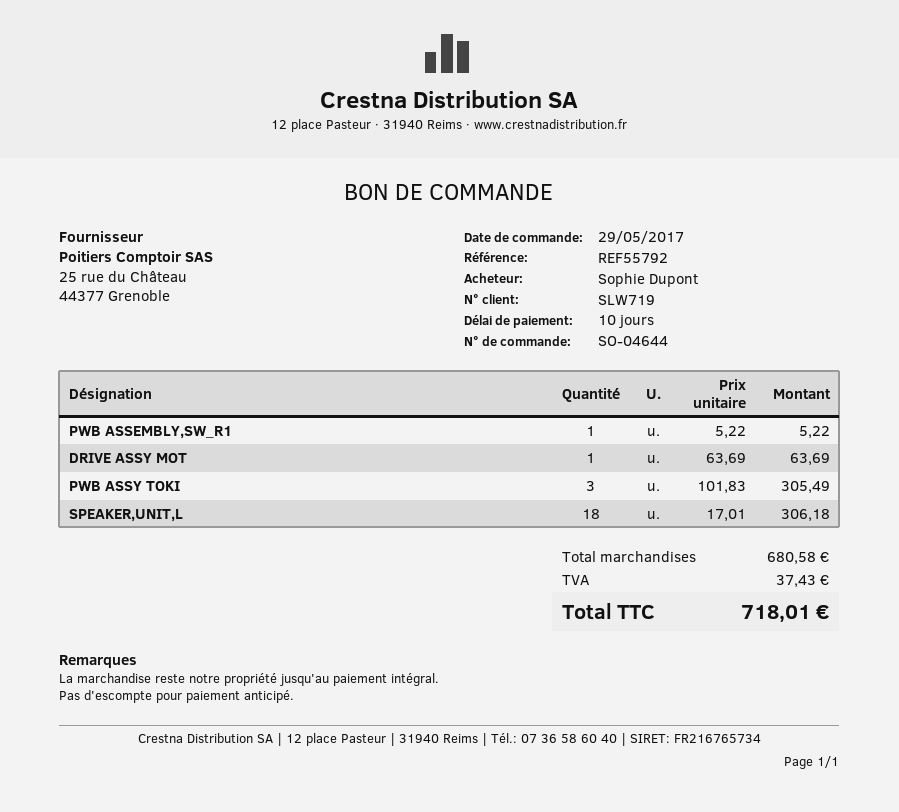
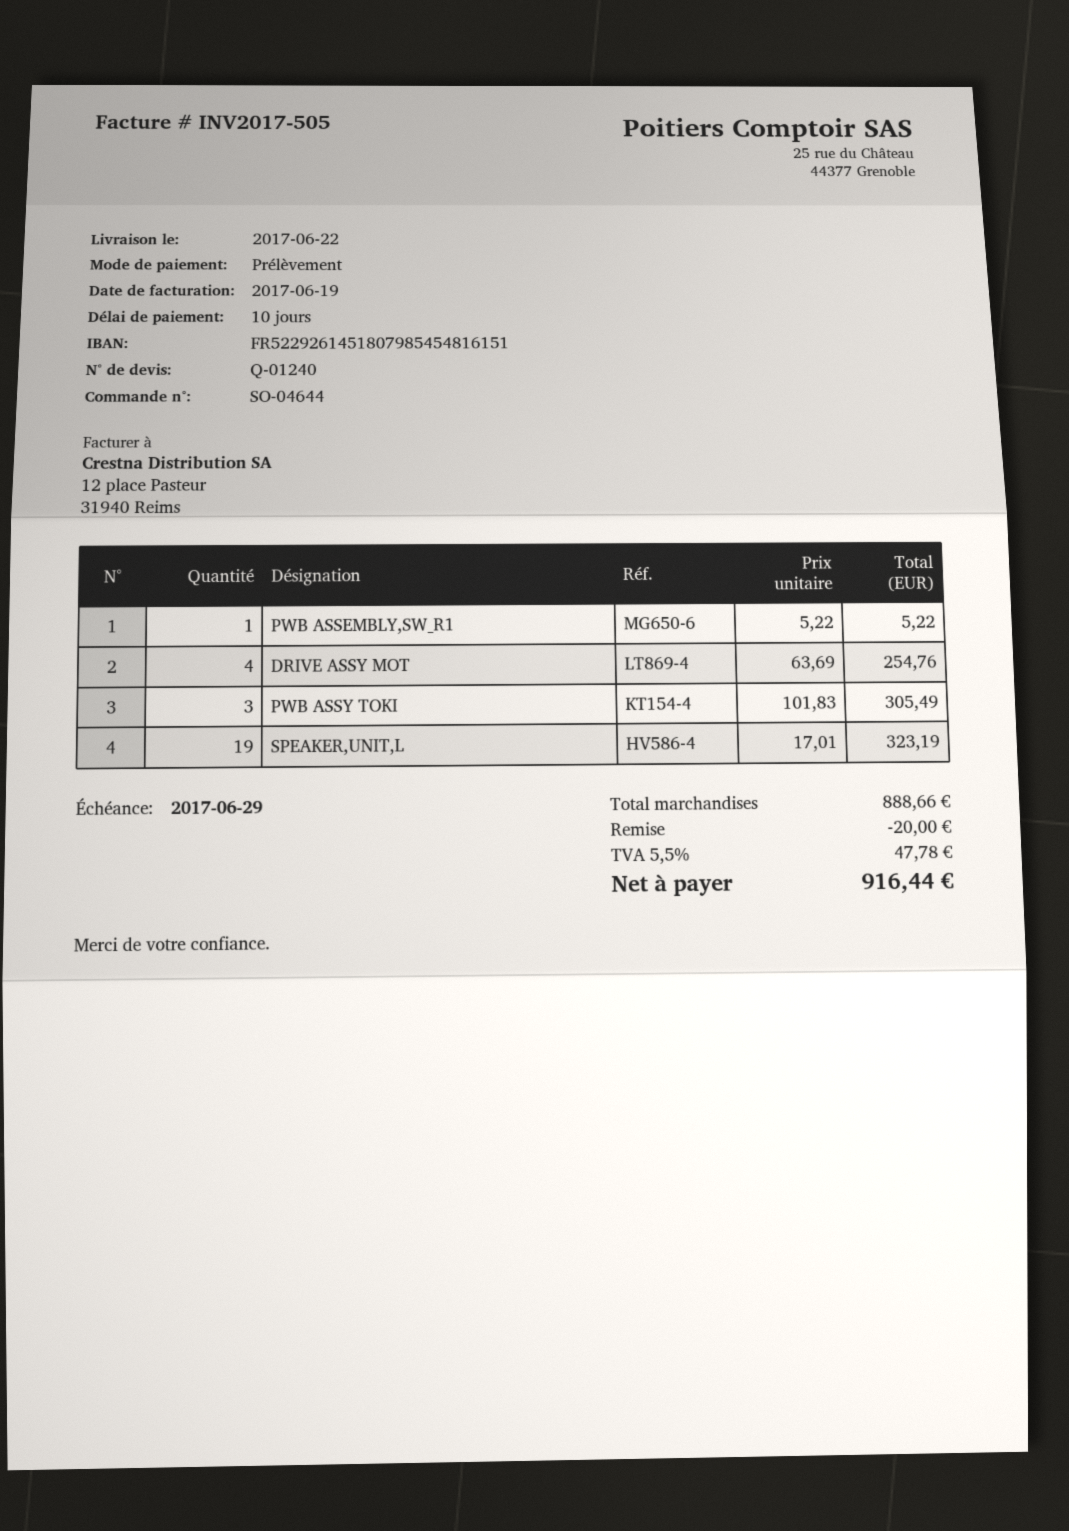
DRIVE ASSY MOT: 1 x 63.69 = 63.69 -> 4 x 63.69 = 254.76
SPEAKER,UNIT,L: 18 x 17.01 = 306.18 -> 19 x 17.01 = 323.19
subtotal: 680.58 -> 888.66
discount: none -> 20.00
tax: 37.43 -> 47.78
total: 718.01 -> 916.44

